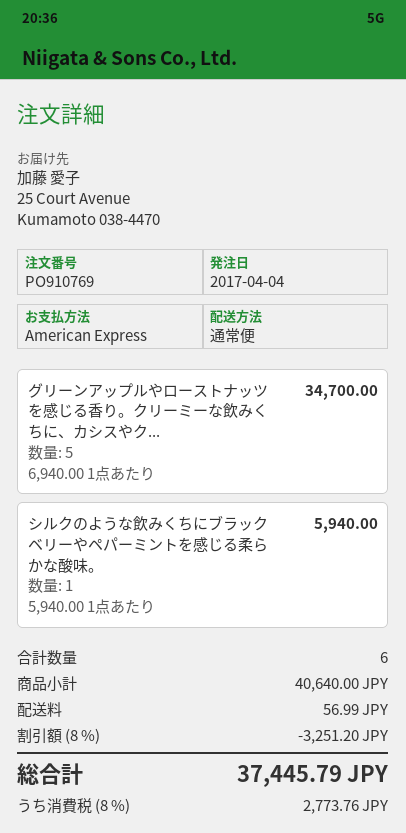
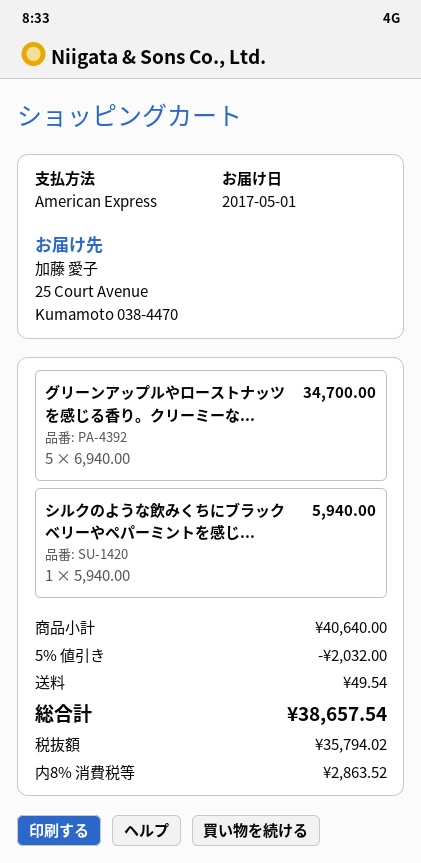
discount: 8% = 3251.20 -> 5% = 2032.00
shipping: 56.99 -> 49.54
tax: 8% = 2773.76 -> 8% = 2863.52
total: 37445.79 -> 38657.54

